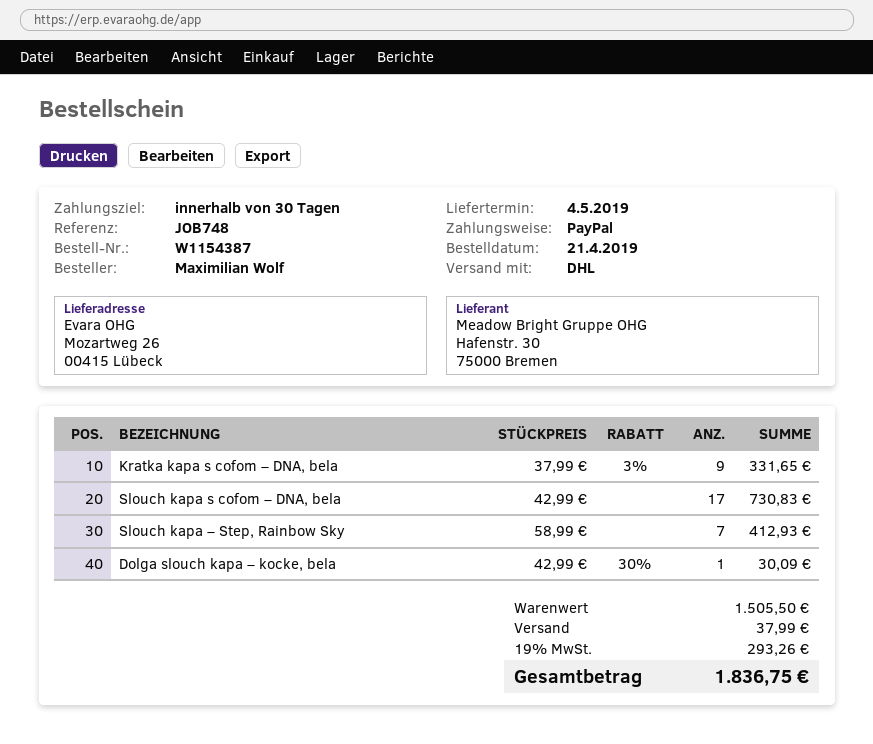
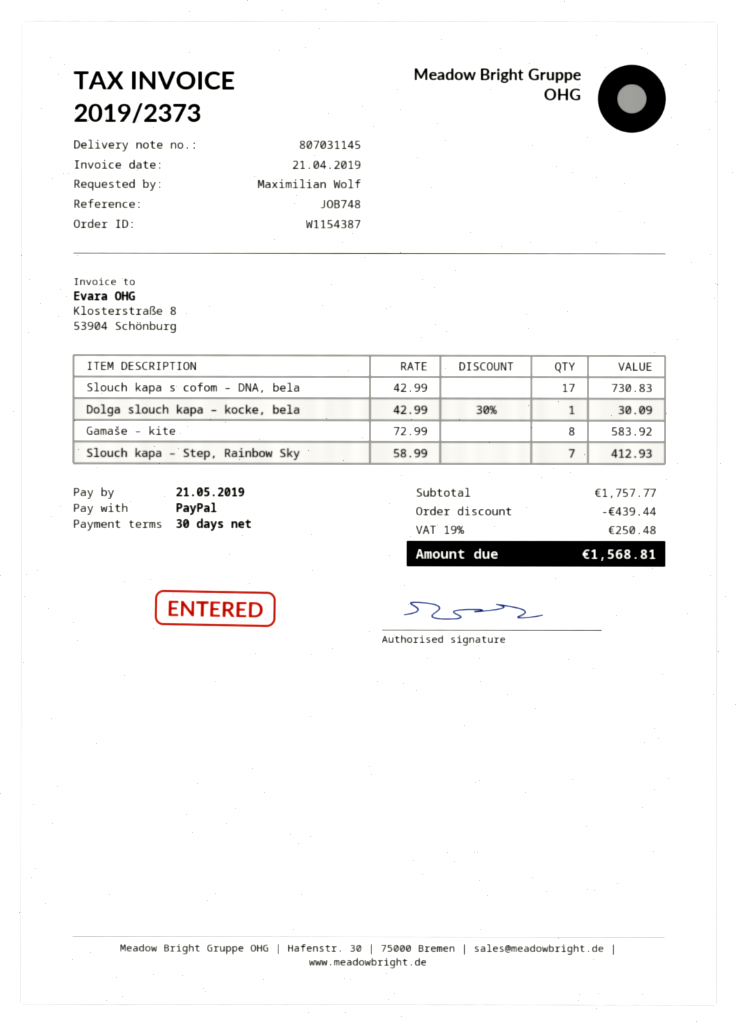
Kratka kapa s cofom – DNA, bela: 9 x 37.99 - 3% = 331.65 -> none
Gamaše – kite: none -> 8 x 72.99 = 583.92
subtotal: 1505.50 -> 1757.77
discount: none -> 439.44
shipping: 37.99 -> none
tax: 19% = 293.26 -> 19% = 250.48
total: 1836.75 -> 1568.81

